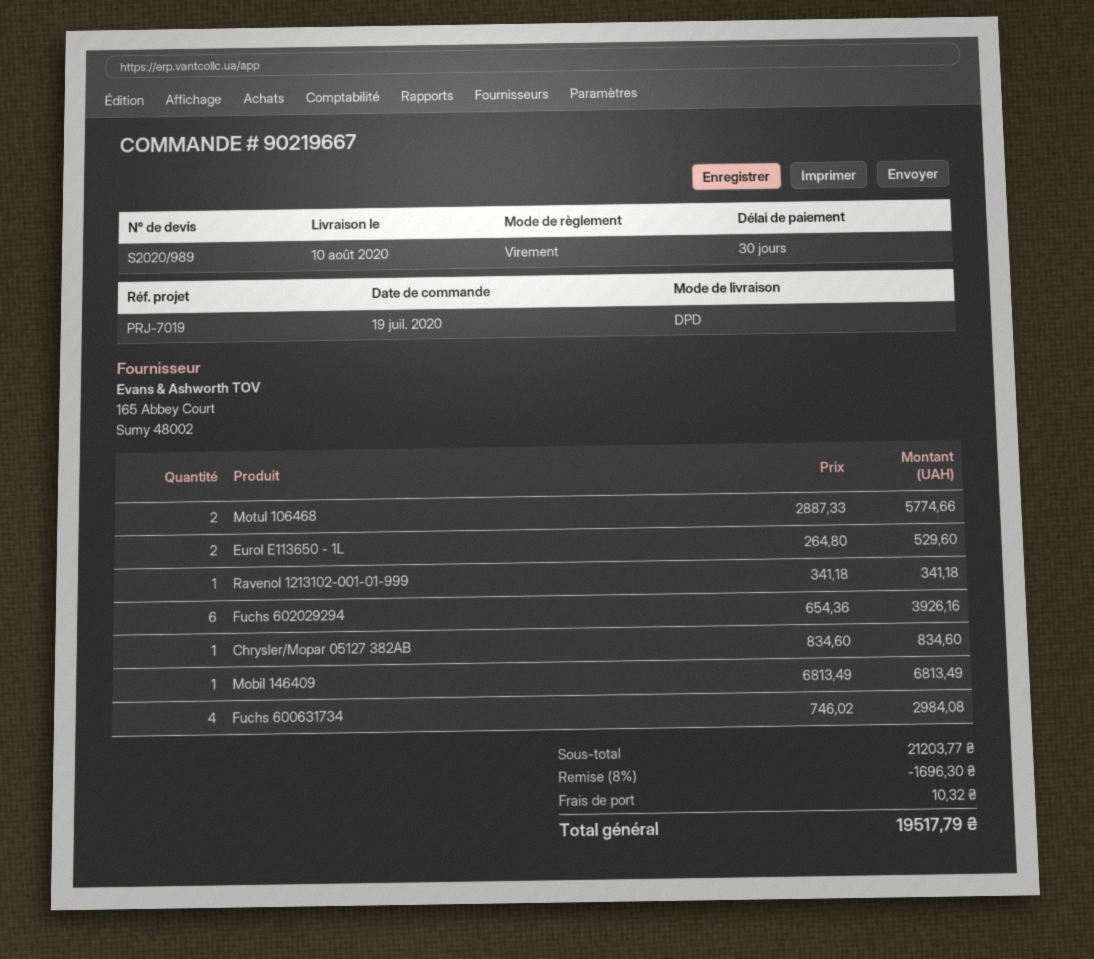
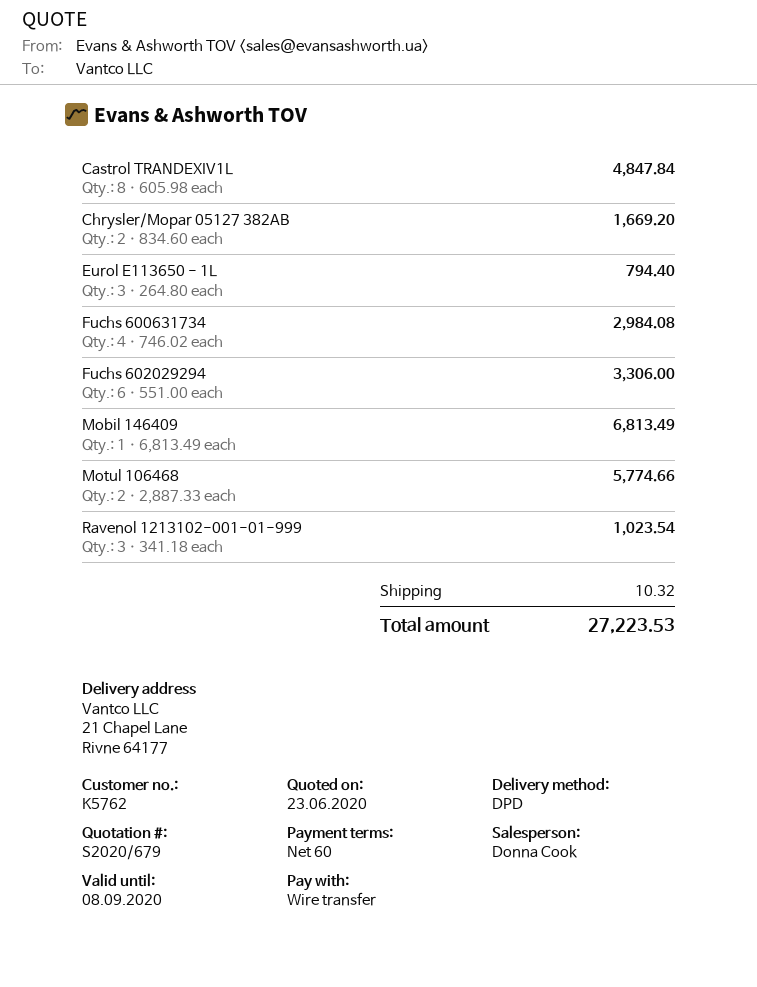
quote number: S2020/989 -> S2020/679
payment terms: 30 days -> 60 days
Eurol E113650 - 1L: 2 x 264.80 = 529.60 -> 3 x 264.80 = 794.40
Ravenol 1213102-001-01-999: 1 x 341.18 = 341.18 -> 3 x 341.18 = 1023.54
Fuchs 602029294: 6 x 654.36 = 3926.16 -> 6 x 551.00 = 3306.00
Chrysler/Mopar 05127 382AB: 1 x 834.60 = 834.60 -> 2 x 834.60 = 1669.20
Castrol TRANDEXIV1L: none -> 8 x 605.98 = 4847.84
discount: 8% = 1696.30 -> none
total: 19517.79 -> 27223.53

